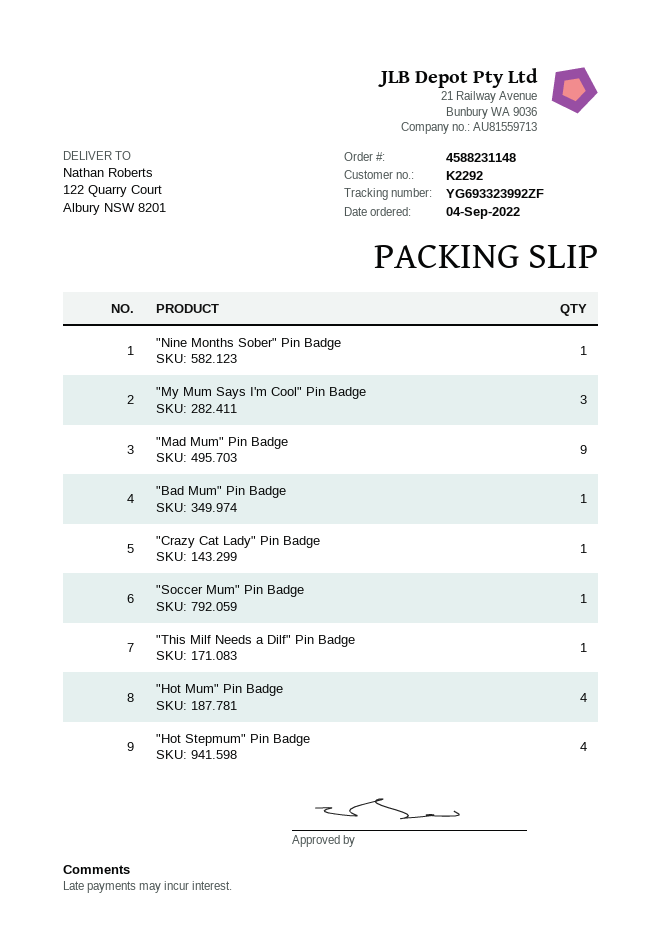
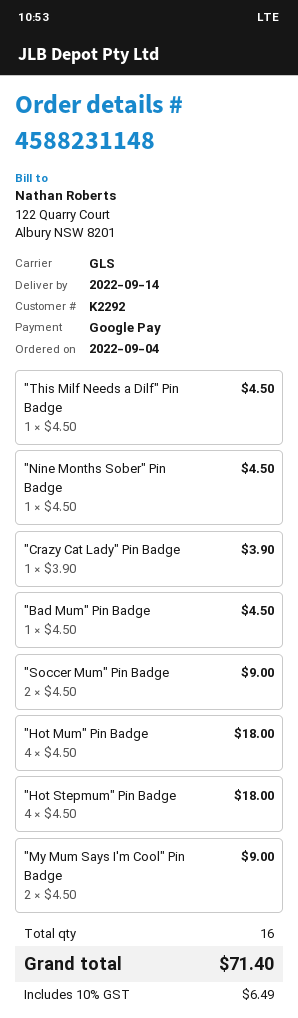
"My Mum Says I'm Cool" Pin Badge: 3 -> 2
"Mad Mum" Pin Badge: 9 -> none
"Soccer Mum" Pin Badge: 1 -> 2

